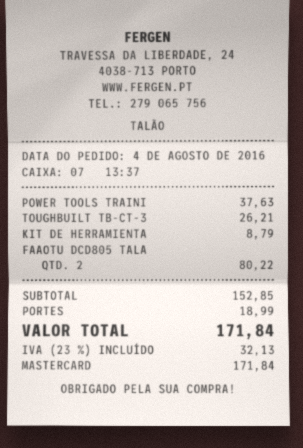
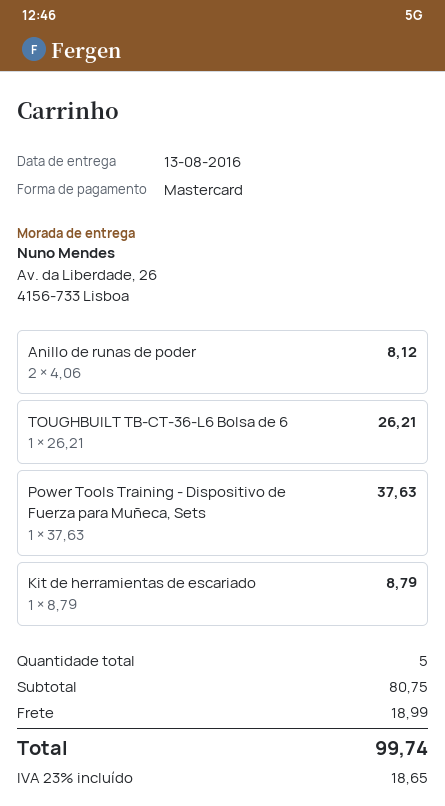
FAAOTU DCD805 TALA: 2 for 80.22 -> none
Anillo de runas de poder: none -> 2 for 8.12
subtotal: 152.85 -> 80.75
tax: 23% = 32.13 -> 23% = 18.65
total: 171.84 -> 99.74

